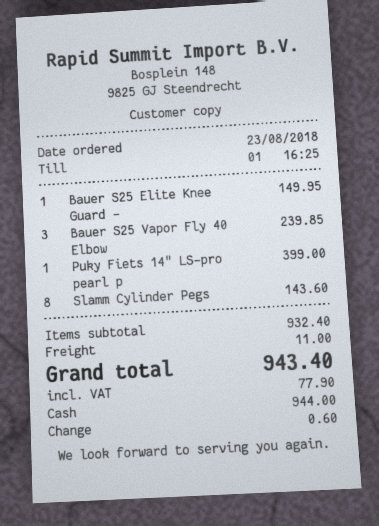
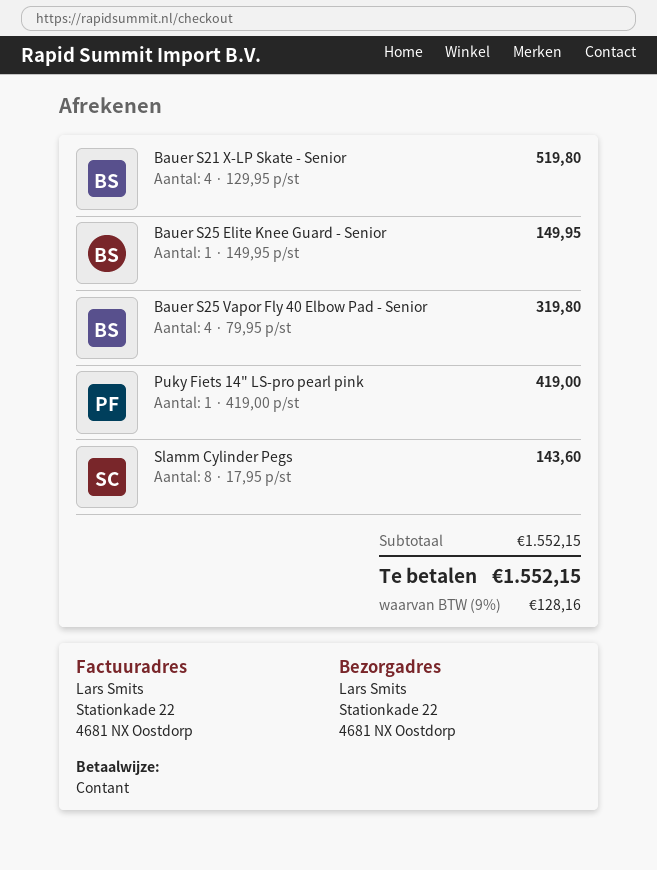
Bauer S25 Vapor Fly 40 Elbow: 3 for 239.85 -> 4 for 319.80
Puky Fiets 14" LS-pro pearl p: 1 for 399.00 -> 1 for 419.00
Bauer S21 X-LP Skate - Senior: none -> 4 for 519.80
subtotal: 932.40 -> 1552.15
shipping: 11.00 -> none
tax: 77.90 -> 128.16
total: 943.40 -> 1552.15

